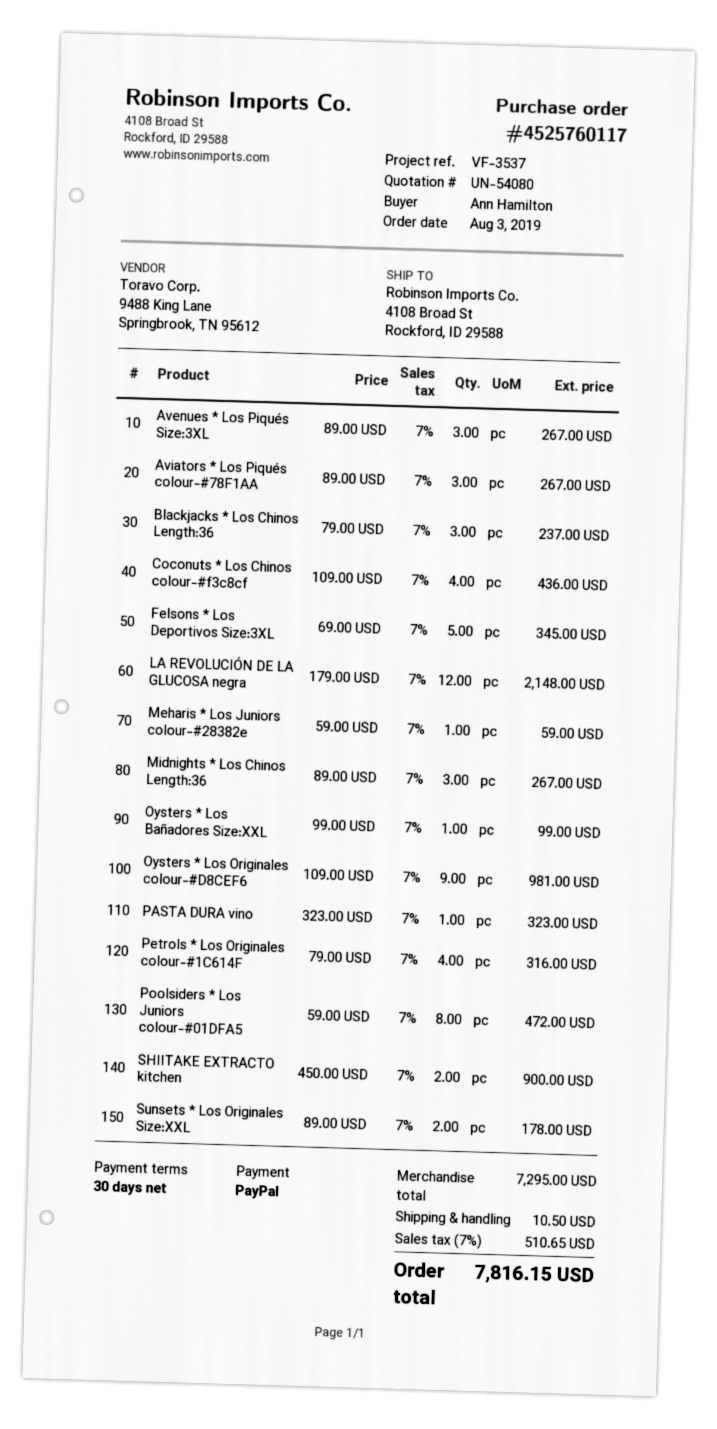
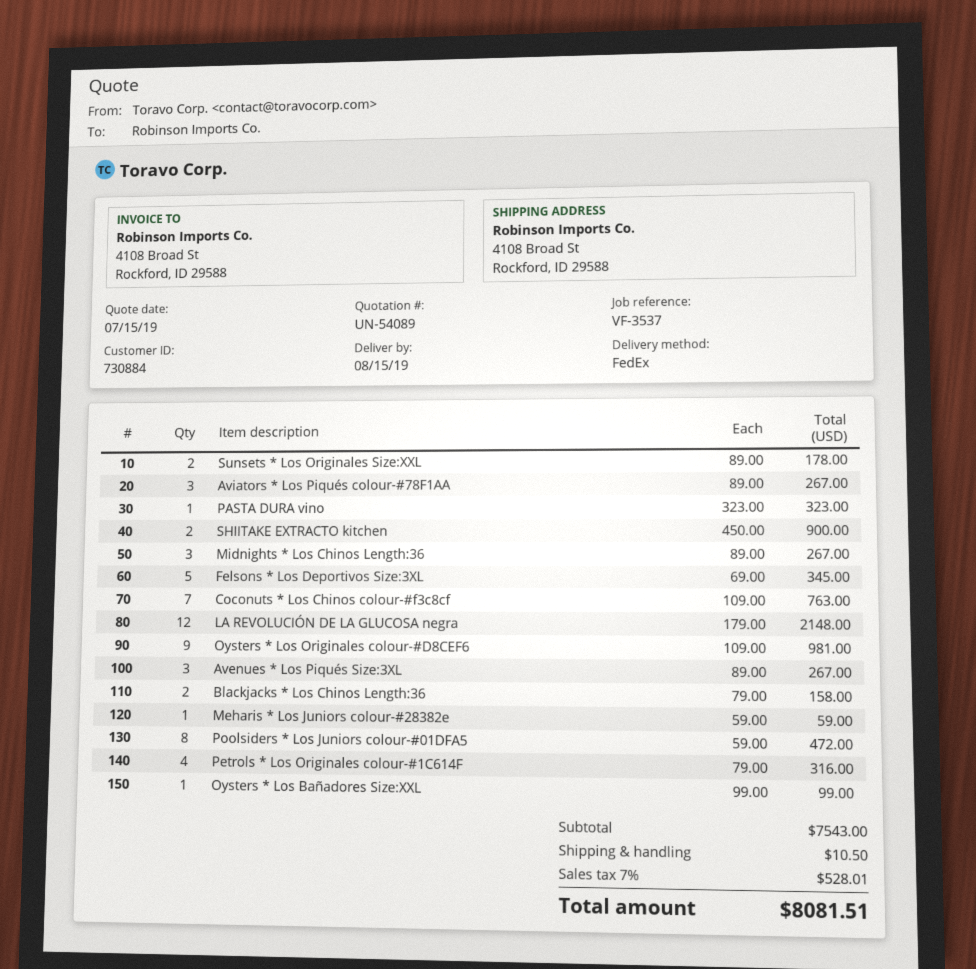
quote number: UN-54080 -> UN-54089
Blackjacks * Los Chinos Length:36: 3 x 79.00 = 237.00 -> 2 x 79.00 = 158.00
Coconuts * Los Chinos colour-#f3c8cf: 4 x 109.00 = 436.00 -> 7 x 109.00 = 763.00
subtotal: 7295.00 -> 7543.00
tax: 7% = 510.65 -> 7% = 528.01
total: 7816.15 -> 8081.51

